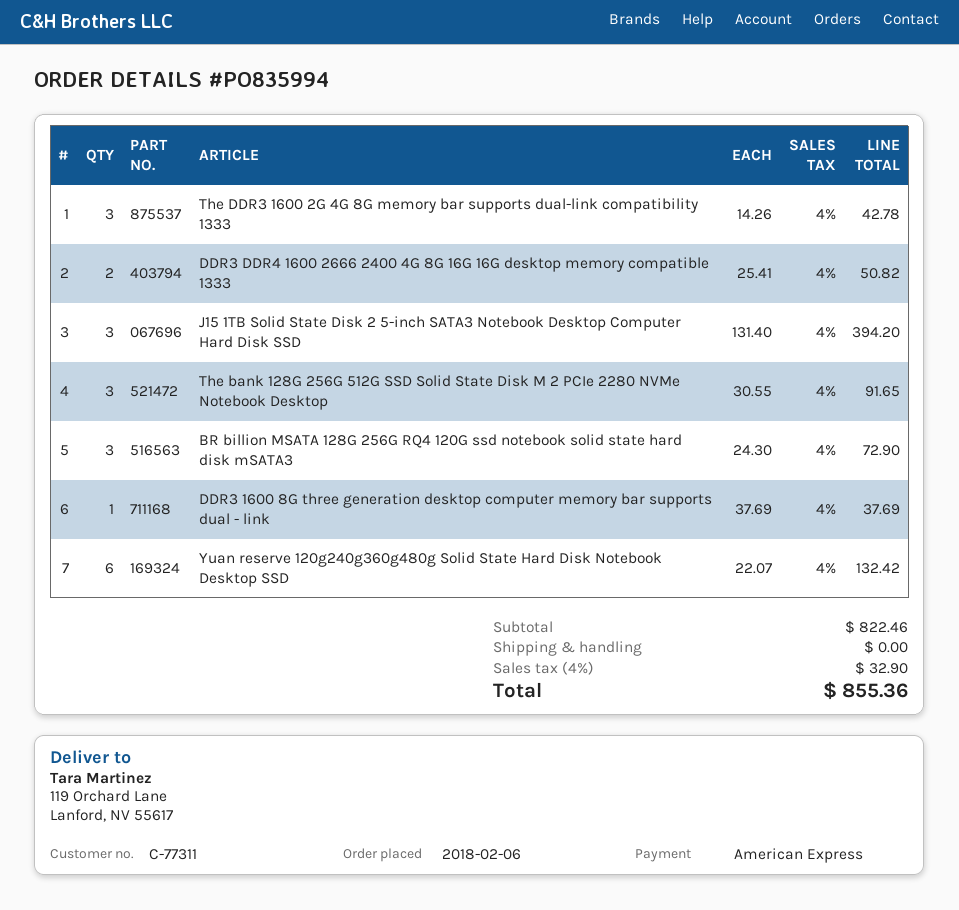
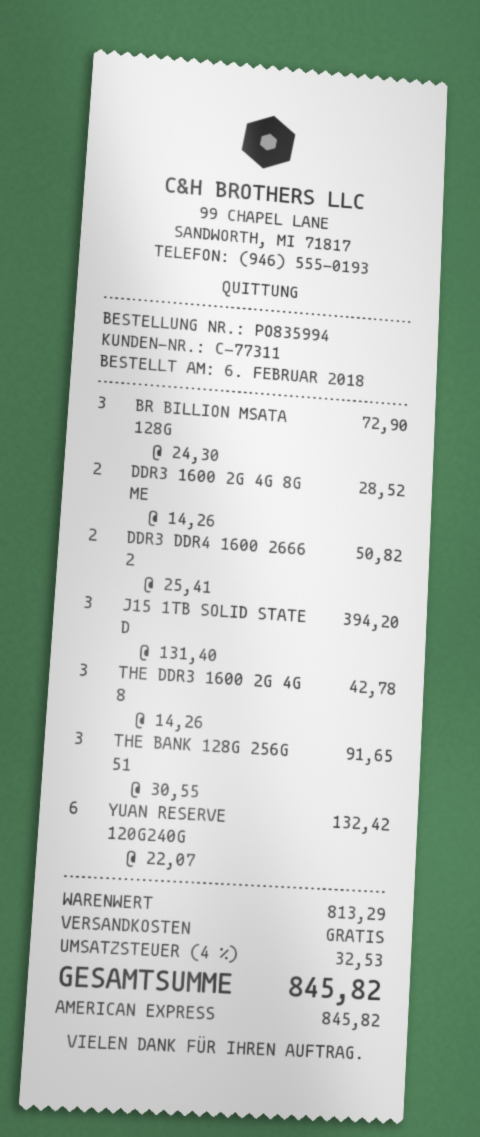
DDR3 1600 8G three generation desktop computer memory bar supports dual - link: 1 x 37.69 = 37.69 -> none
DDR3 1600 2G 4G 8G ME: none -> 2 x 14.26 = 28.52
subtotal: 822.46 -> 813.29
tax: 4% = 32.90 -> 4% = 32.53
total: 855.36 -> 845.82

